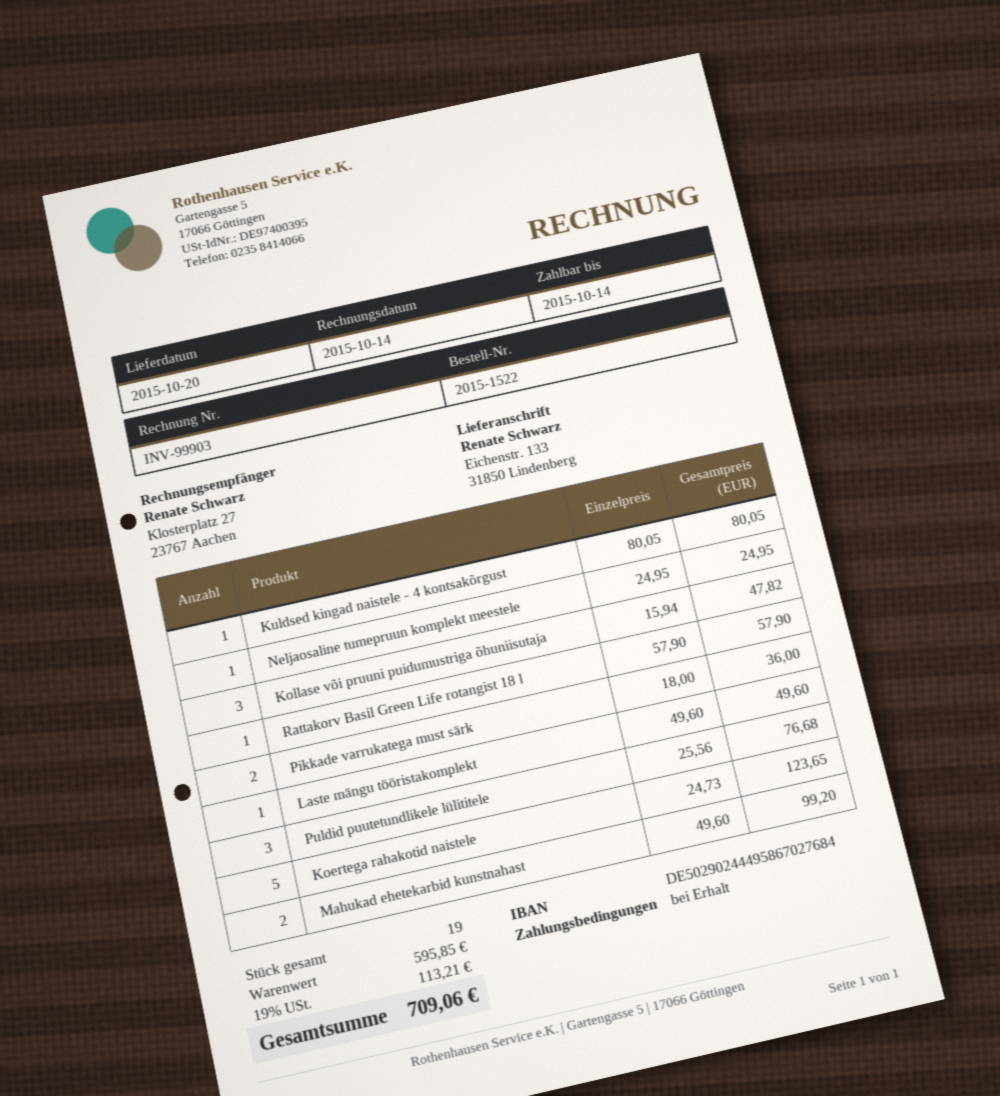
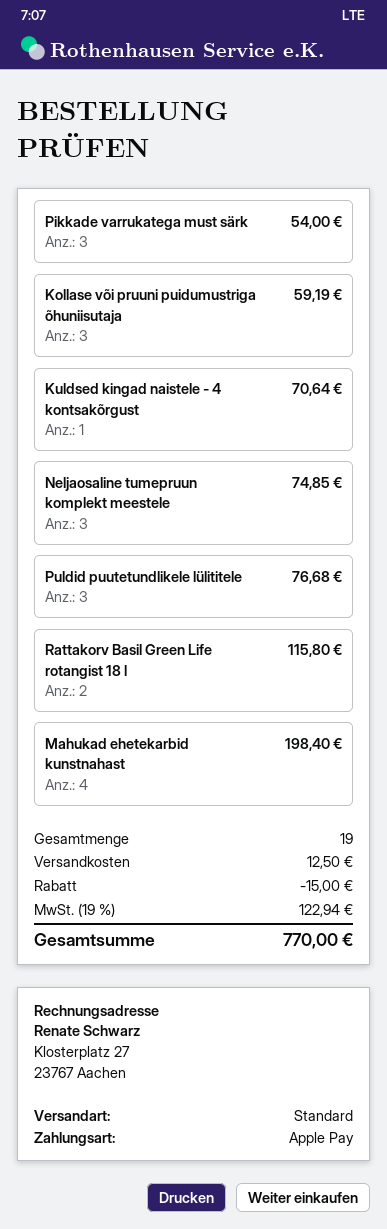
Kuldsed kingad naistele - 4 kontsakõrgust: 1 for 80.05 -> 1 for 70.64
Neljaosaline tumepruun komplekt meestele: 1 for 24.95 -> 3 for 74.85
Kollase või pruuni puidumustriga õhuniisutaja: 3 for 47.82 -> 3 for 59.19
Rattakorv Basil Green Life rotangist 18 l: 1 for 57.90 -> 2 for 115.80
Pikkade varrukatega must särk: 2 for 36.00 -> 3 for 54.00
Laste mängu tööristakomplekt: 1 for 49.60 -> none
Koertega rahakotid naistele: 5 for 123.65 -> none
Mahukad ehetekarbid kunstnahast: 2 for 99.20 -> 4 for 198.40
discount: none -> 15.00
shipping: none -> 12.50
tax: 19% = 113.21 -> 19% = 122.94
total: 709.06 -> 770.00

